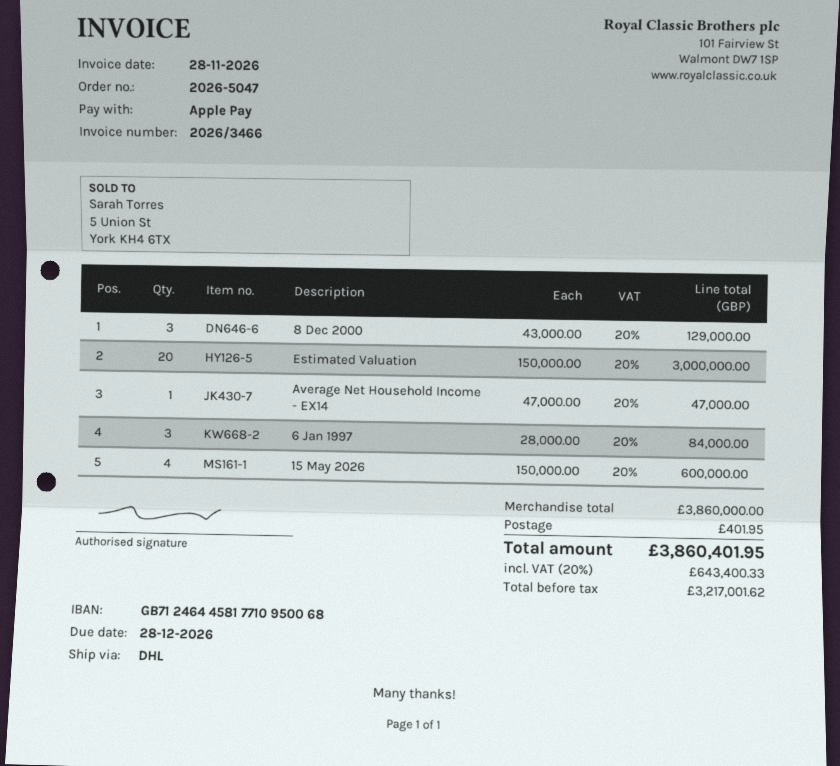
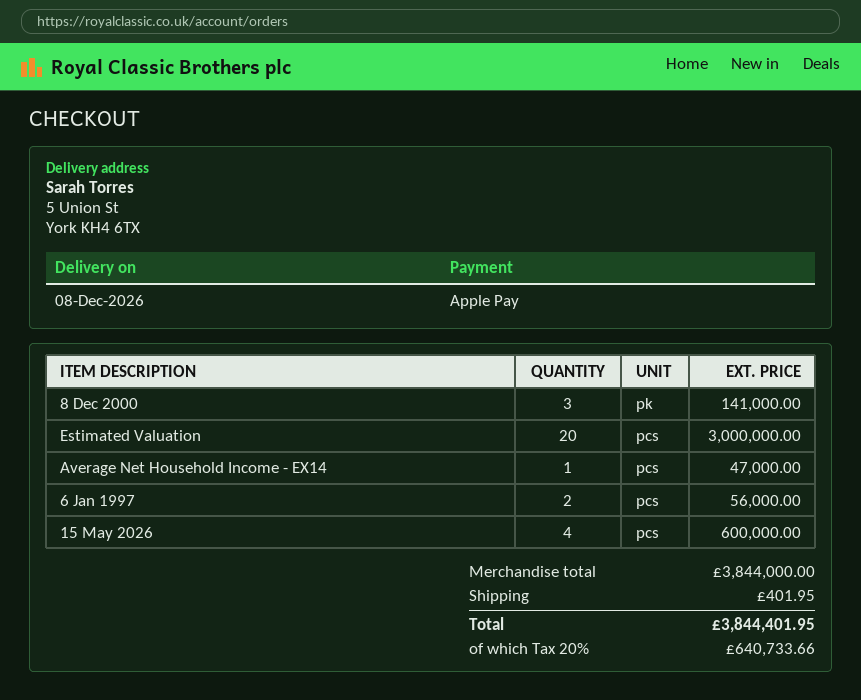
8 Dec 2000: 3 for 129000.00 -> 3 for 141000.00
6 Jan 1997: 3 for 84000.00 -> 2 for 56000.00
subtotal: 3860000.00 -> 3844000.00
tax: 20% = 643400.33 -> 20% = 640733.66
total: 3860401.95 -> 3844401.95

